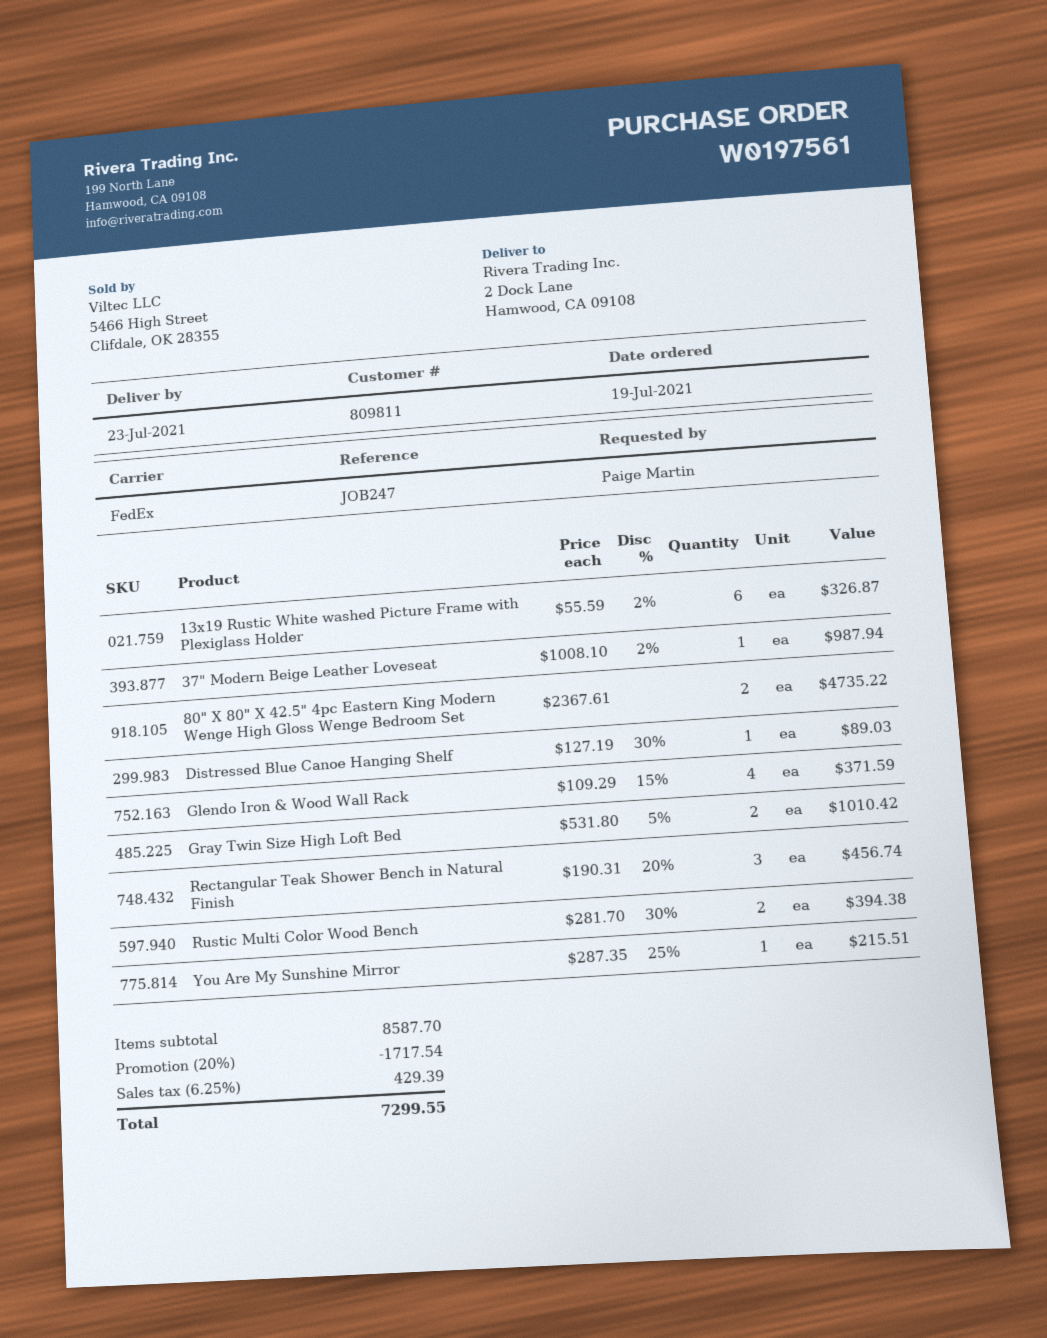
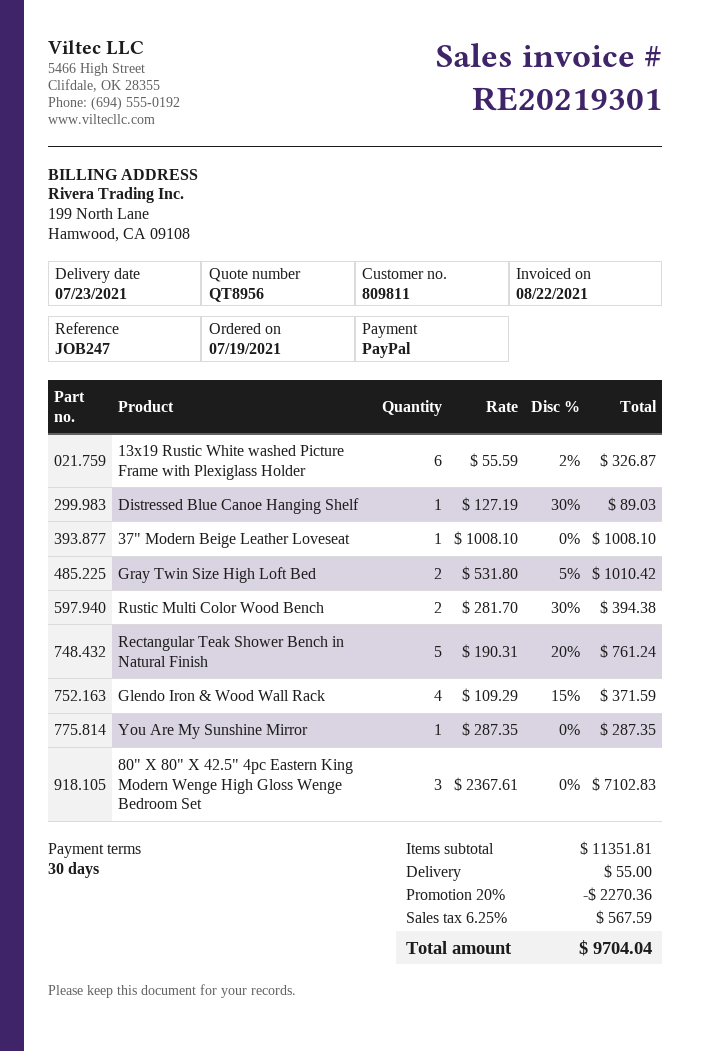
37" Modern Beige Leather Loveseat: 1 x 1008.10 - 2% = 987.94 -> 1 x 1008.10 = 1008.10
80" X 80" X 42.5" 4pc Eastern King Modern Wenge High Gloss Wenge Bedroom Set: 2 x 2367.61 = 4735.22 -> 3 x 2367.61 = 7102.83
Rectangular Teak Shower Bench in Natural Finish: 3 x 190.31 - 20% = 456.74 -> 5 x 190.31 - 20% = 761.24
You Are My Sunshine Mirror: 1 x 287.35 - 25% = 215.51 -> 1 x 287.35 = 287.35
subtotal: 8587.70 -> 11351.81
discount: 20% = 1717.54 -> 20% = 2270.36
shipping: none -> 55.00
tax: 6.25% = 429.39 -> 6.25% = 567.59
total: 7299.55 -> 9704.04

